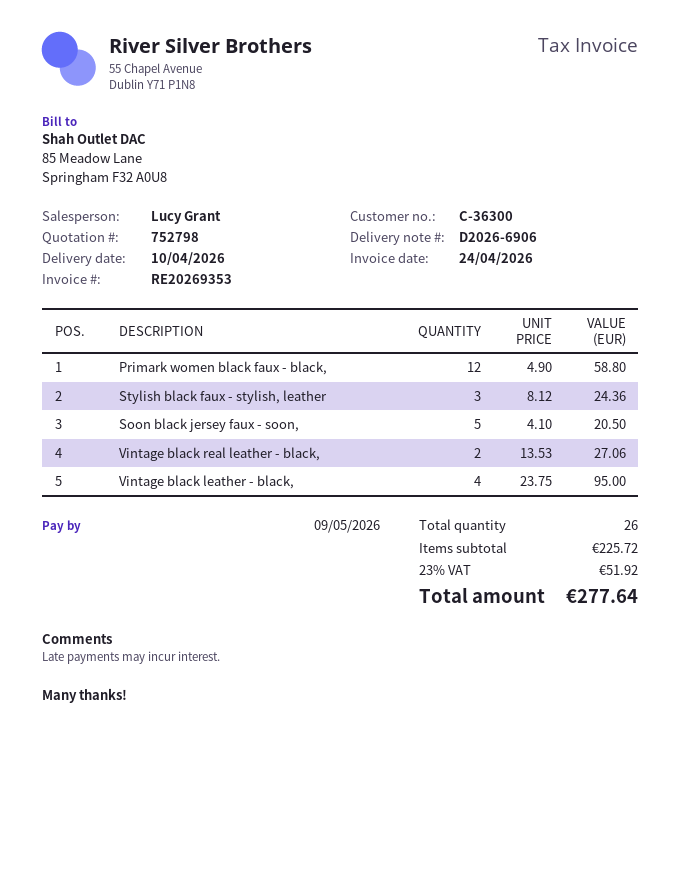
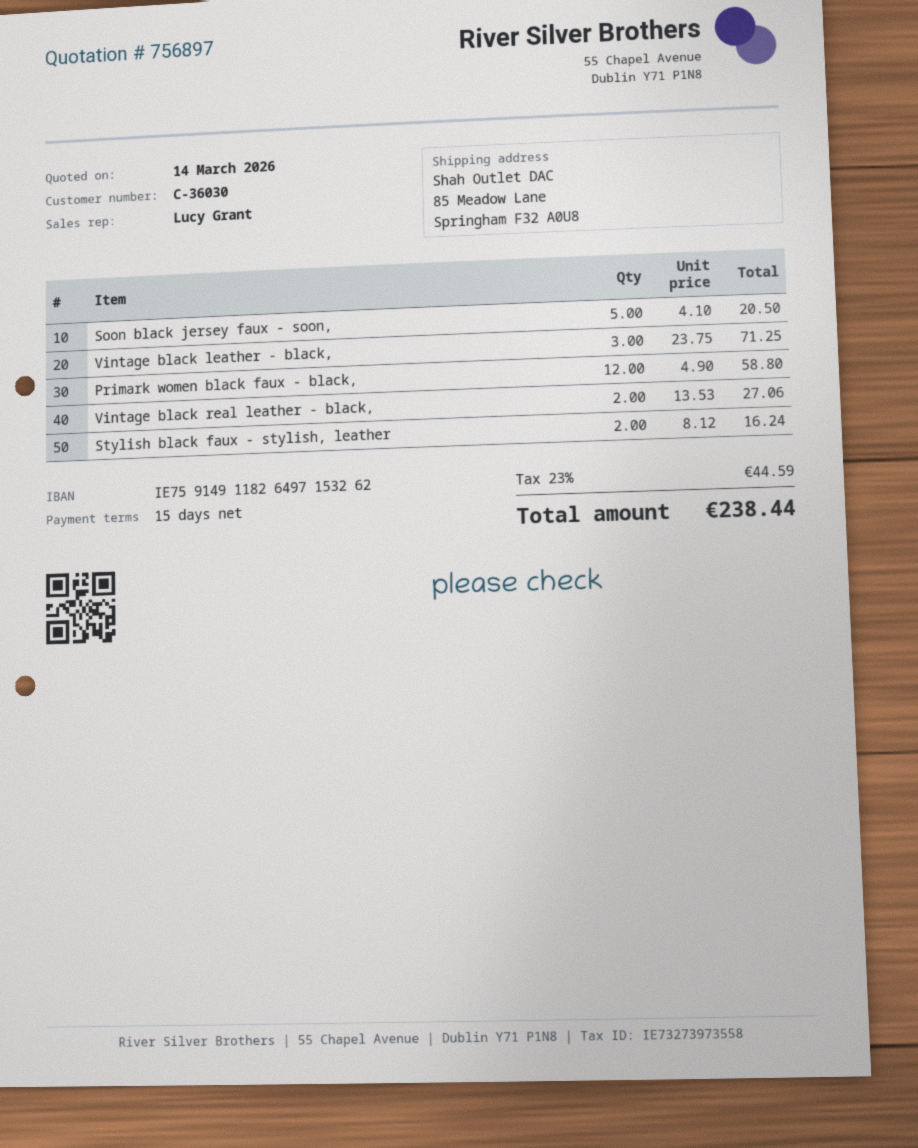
quote number: 752798 -> 756897
customer number: C-36300 -> C-36030
Stylish black faux - stylish, leather: 3 x 8.12 = 24.36 -> 2 x 8.12 = 16.24
Vintage black leather - black,: 4 x 23.75 = 95.00 -> 3 x 23.75 = 71.25
tax: 23% = 51.92 -> 23% = 44.59
total: 277.64 -> 238.44

